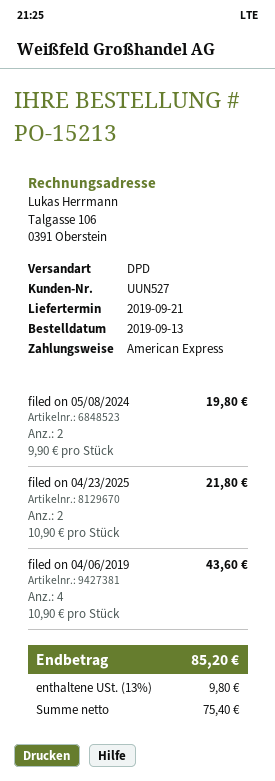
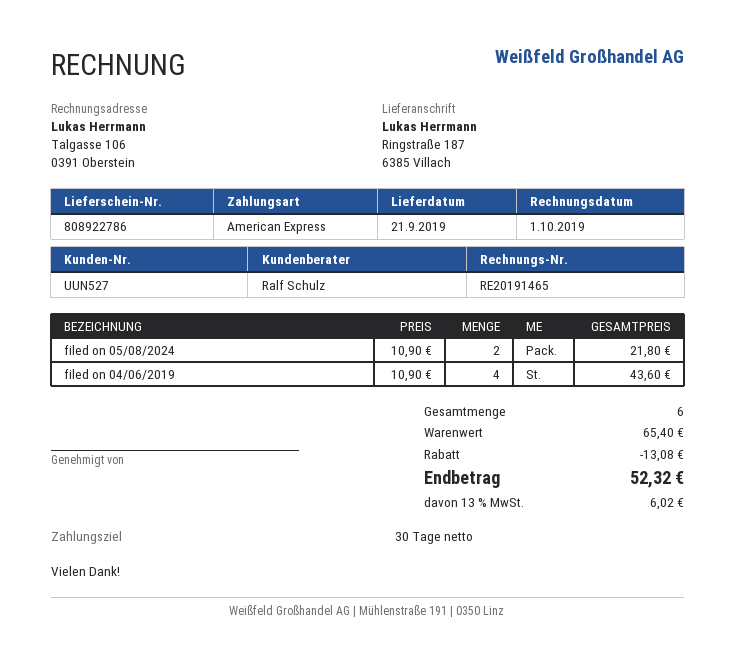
filed on 05/08/2024: 2 x 9.90 = 19.80 -> 2 x 10.90 = 21.80
filed on 04/23/2025: 2 x 10.90 = 21.80 -> none
discount: none -> 13.08
tax: 13% = 9.80 -> 13% = 6.02
total: 85.20 -> 52.32

